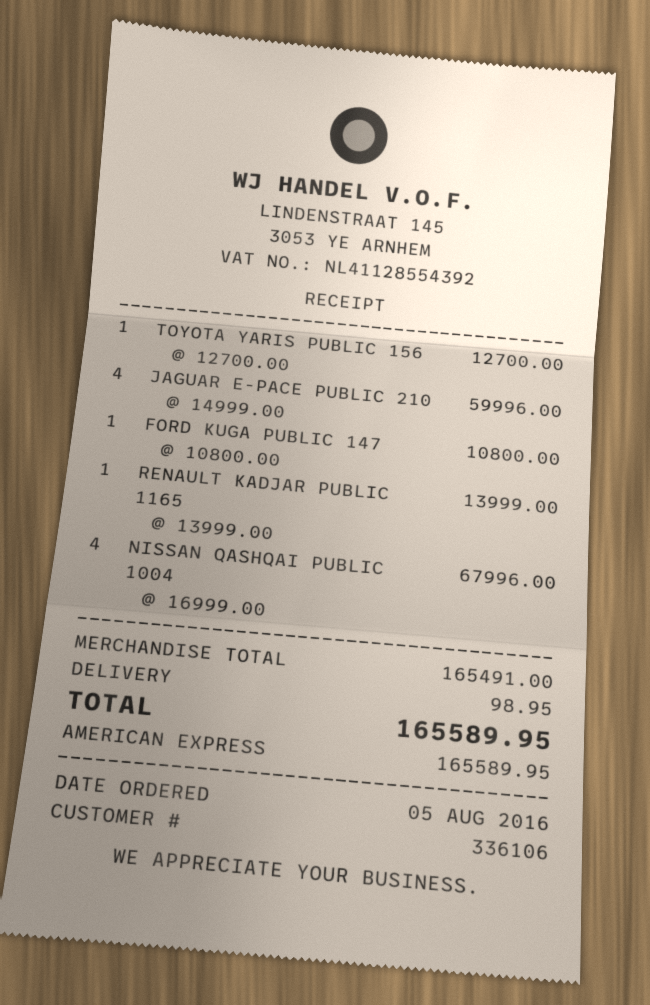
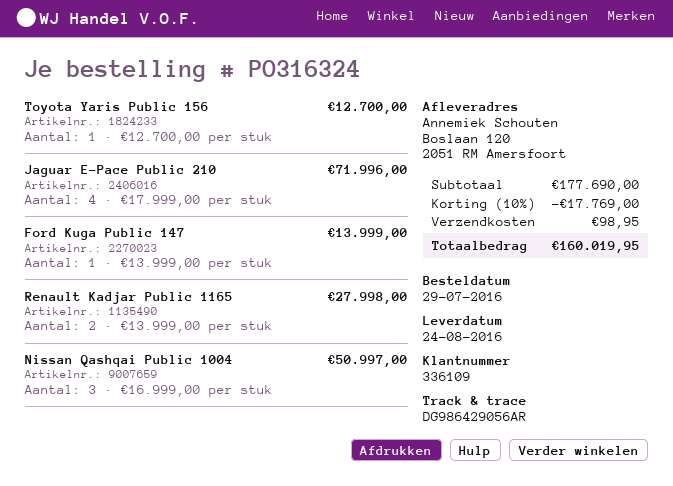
order date: 2016-08-05 -> 2016-07-29
customer number: 336106 -> 336109
JAGUAR E-PACE PUBLIC 210: 4 x 14999.00 = 59996.00 -> 4 x 17999.00 = 71996.00
FORD KUGA PUBLIC 147: 1 x 10800.00 = 10800.00 -> 1 x 13999.00 = 13999.00
RENAULT KADJAR PUBLIC 1165: 1 x 13999.00 = 13999.00 -> 2 x 13999.00 = 27998.00
NISSAN QASHQAI PUBLIC 1004: 4 x 16999.00 = 67996.00 -> 3 x 16999.00 = 50997.00
subtotal: 165491.00 -> 177690.00
discount: none -> 10% = 17769.00
total: 165589.95 -> 160019.95

